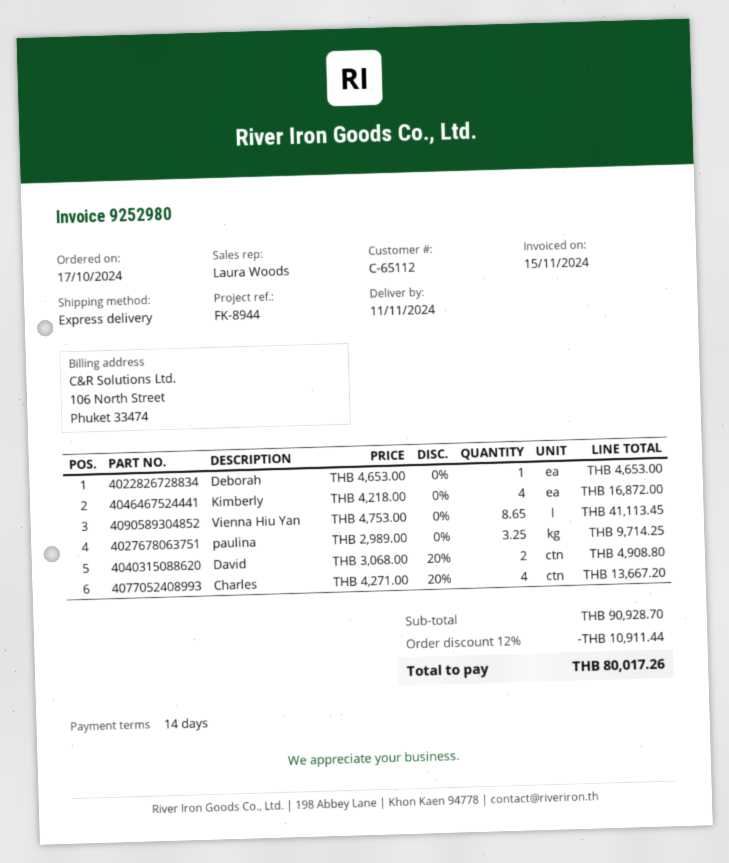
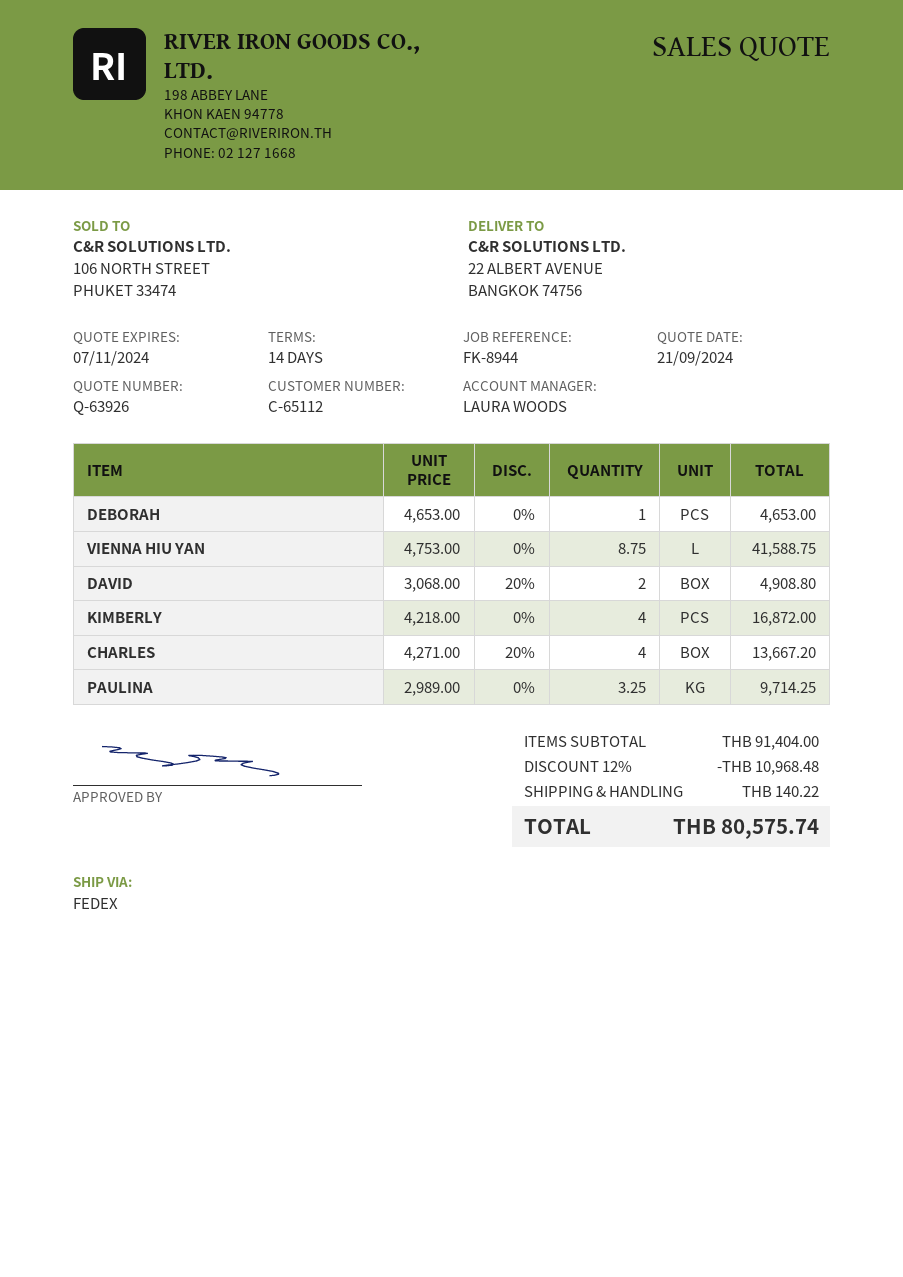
shipping method: express -> FedEx
Vienna Hiu Yan: 8.65 x 4753.00 = 41113.45 -> 8.75 x 4753.00 = 41588.75
subtotal: 90928.70 -> 91404.00
discount: 12% = 10911.44 -> 12% = 10968.48
shipping: none -> 140.22
total: 80017.26 -> 80575.74

